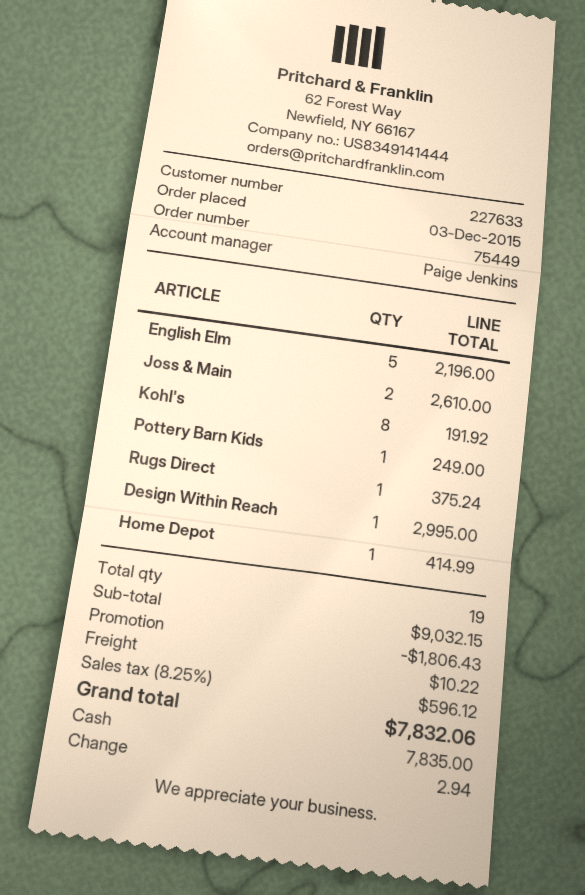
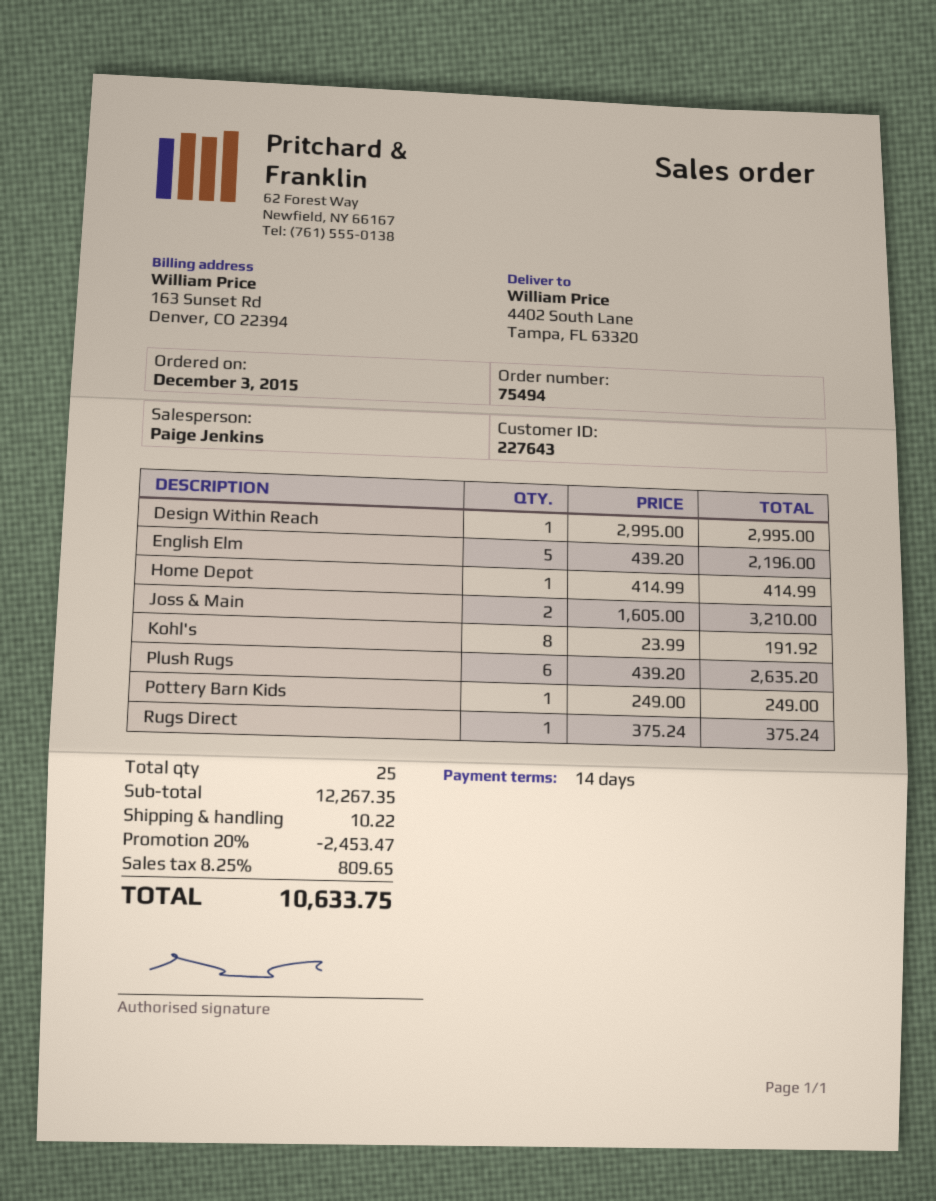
order number: 75449 -> 75494
customer number: 227633 -> 227643
Joss & Main: 2 for 2610.00 -> 2 for 3210.00
Plush Rugs: none -> 6 for 2635.20
total quantity: 19 -> 25
subtotal: 9032.15 -> 12267.35
discount: 1806.43 -> 2453.47
tax: 8.25% = 596.12 -> 8.25% = 809.65
total: 7832.06 -> 10633.75

